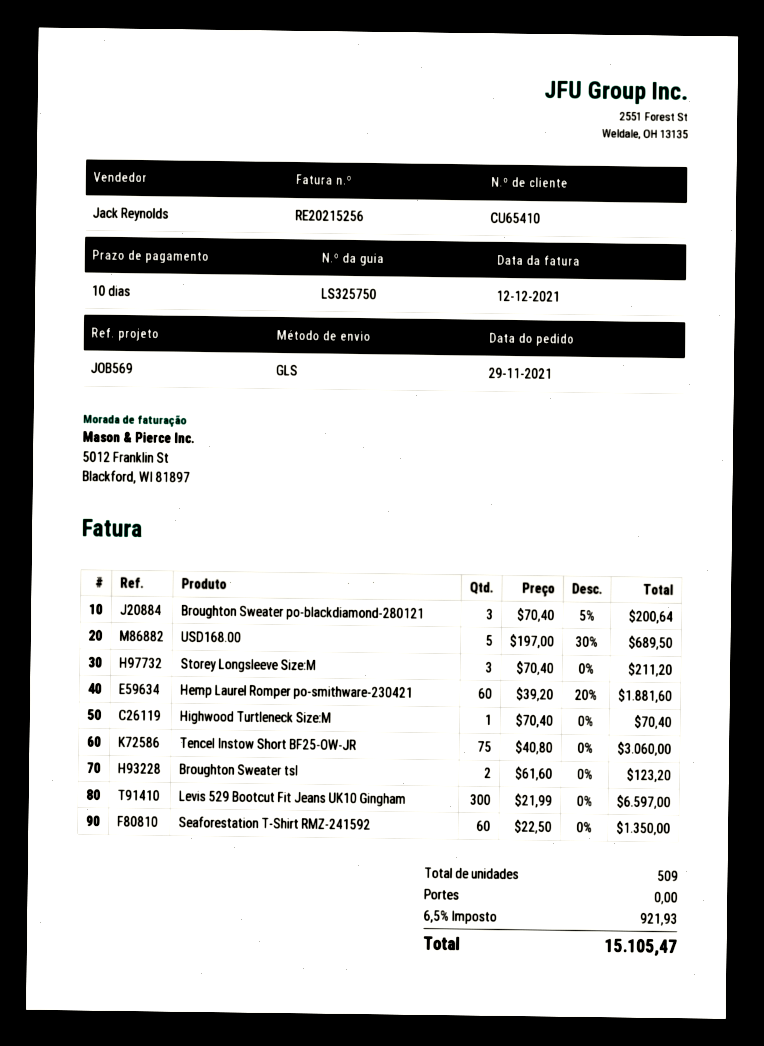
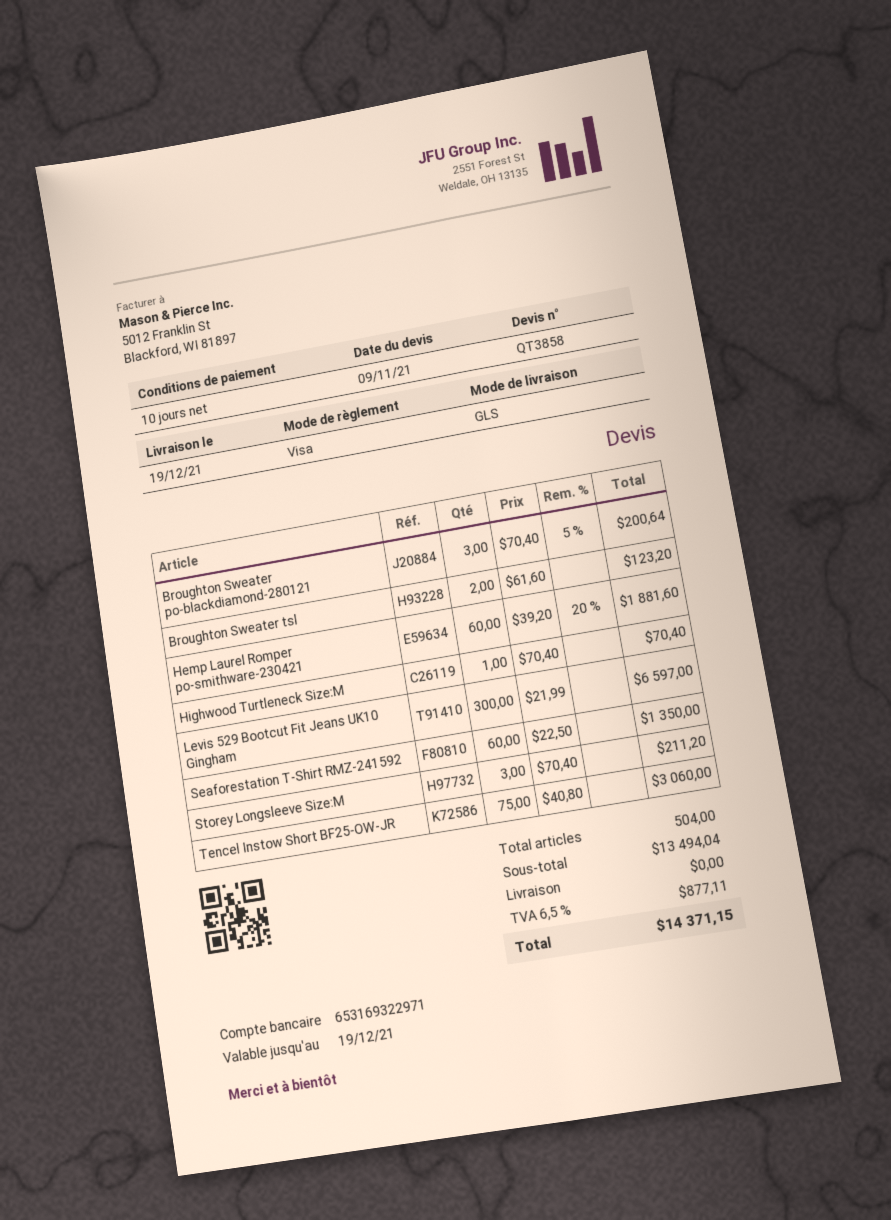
USD168.00: 5 x 197.00 - 30% = 689.50 -> none
total quantity: 509 -> 504
tax: 6.5% = 921.93 -> 6.5% = 877.11
total: 15105.47 -> 14371.15

